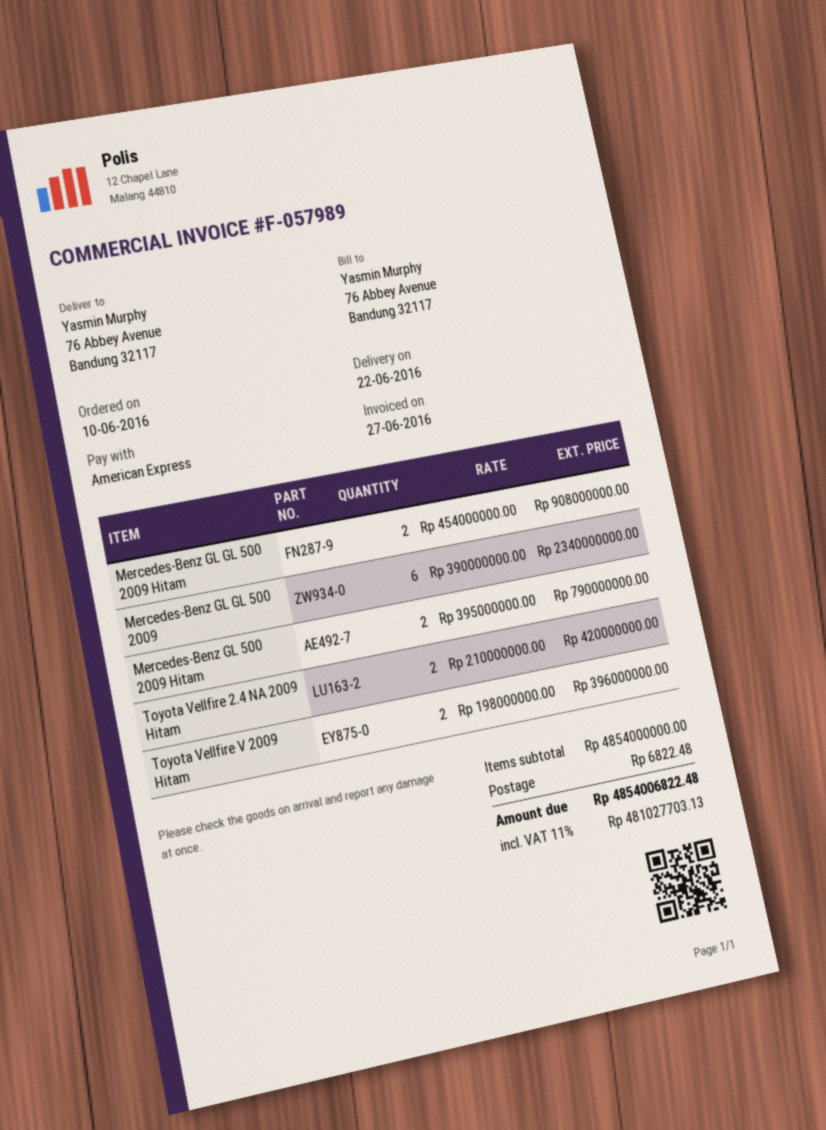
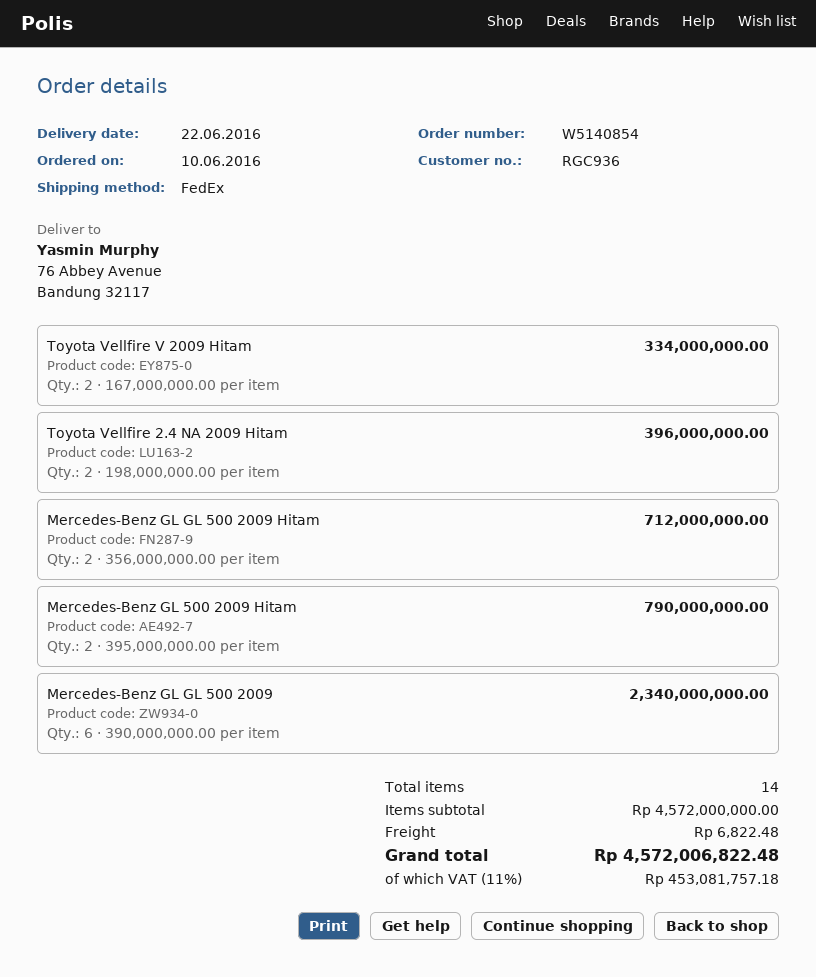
Mercedes-Benz GL GL 500 2009 Hitam: 2 x 454000000.00 = 908000000.00 -> 2 x 356000000.00 = 712000000.00
Toyota Vellfire 2.4 NA 2009 Hitam: 2 x 210000000.00 = 420000000.00 -> 2 x 198000000.00 = 396000000.00
Toyota Vellfire V 2009 Hitam: 2 x 198000000.00 = 396000000.00 -> 2 x 167000000.00 = 334000000.00
subtotal: 4854000000.00 -> 4572000000.00
tax: 11% = 481027703.13 -> 11% = 453081757.18
total: 4854006822.48 -> 4572006822.48

